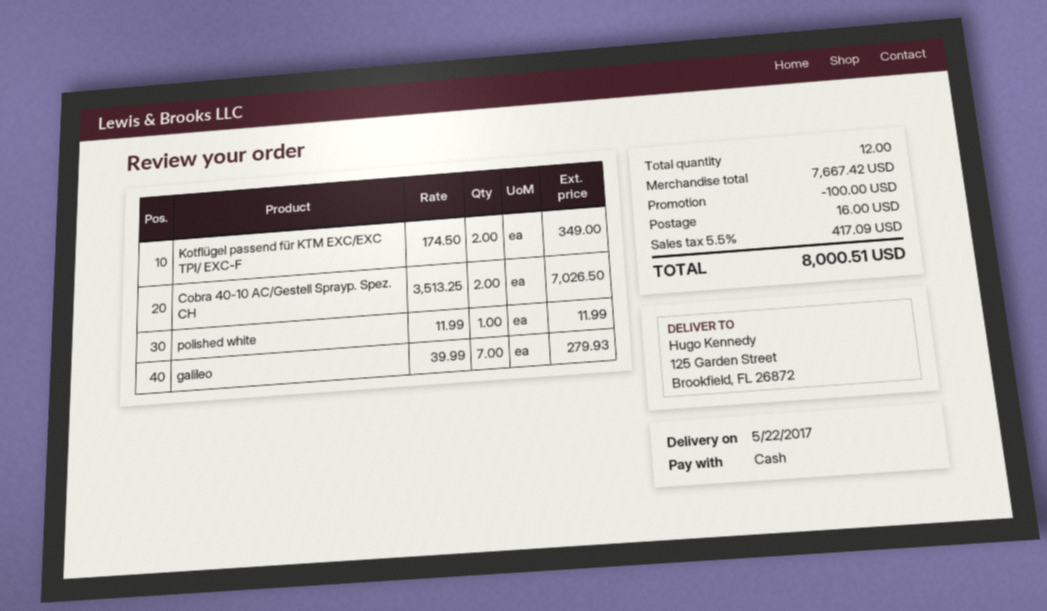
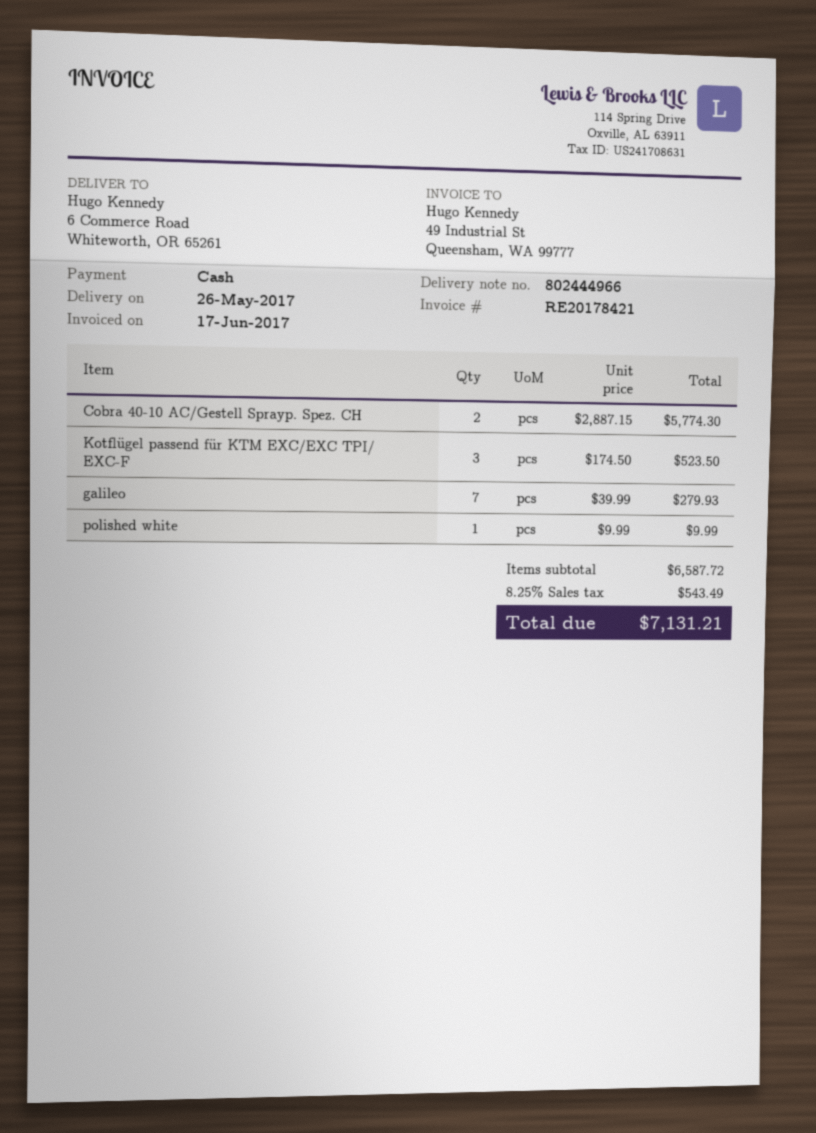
delivery date: 2017-05-22 -> 2017-05-26
ship to: 125 Garden Street, Brookfield, FL 26872 -> 6 Commerce Road, Whiteworth, OR 65261
Kotflügel passend für KTM EXC/EXC TPI/ EXC-F: 2 x 174.50 = 349.00 -> 3 x 174.50 = 523.50
Cobra 40-10 AC/Gestell Sprayp. Spez. CH: 2 x 3513.25 = 7026.50 -> 2 x 2887.15 = 5774.30
polished white: 1 x 11.99 = 11.99 -> 1 x 9.99 = 9.99
subtotal: 7667.42 -> 6587.72
discount: 100.00 -> none
shipping: 16.00 -> none
tax: 5.5% = 417.09 -> 8.25% = 543.49
total: 8000.51 -> 7131.21

